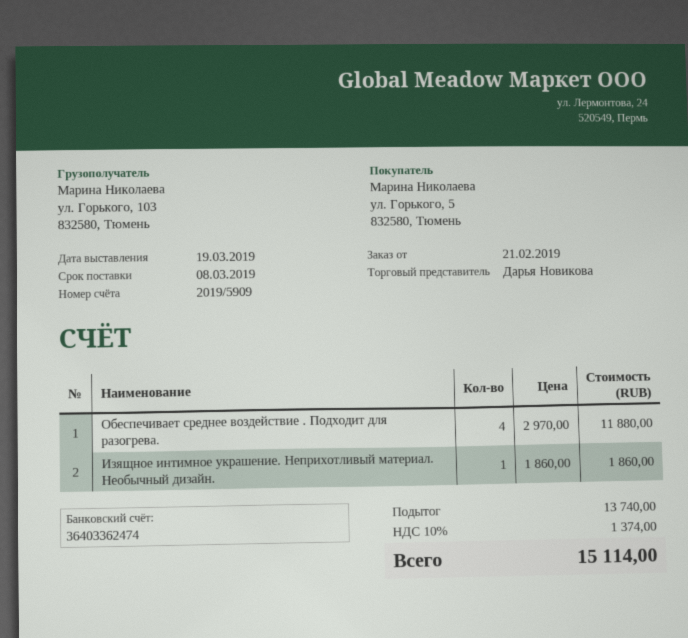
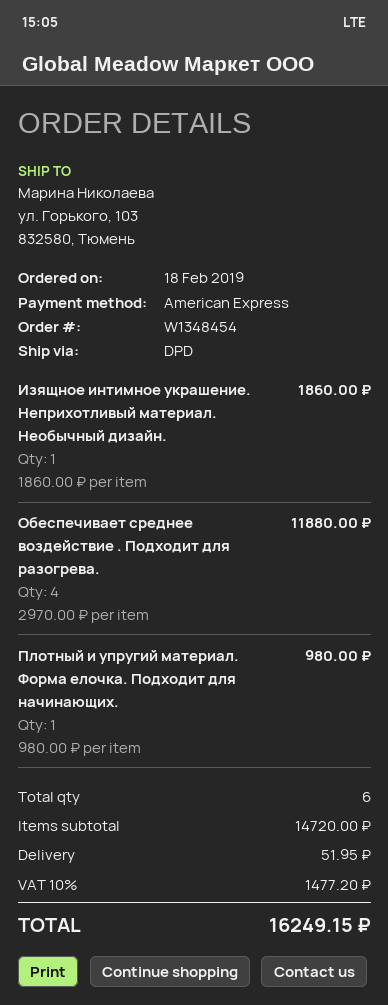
order date: 2019-02-21 -> 2019-02-18
Плотный и упругий материал. Форма елочка. Подходит для начинающих.: none -> 1 x 980.00 = 980.00
subtotal: 13740.00 -> 14720.00
shipping: none -> 51.95
tax: 10% = 1374.00 -> 10% = 1477.20
total: 15114.00 -> 16249.15

